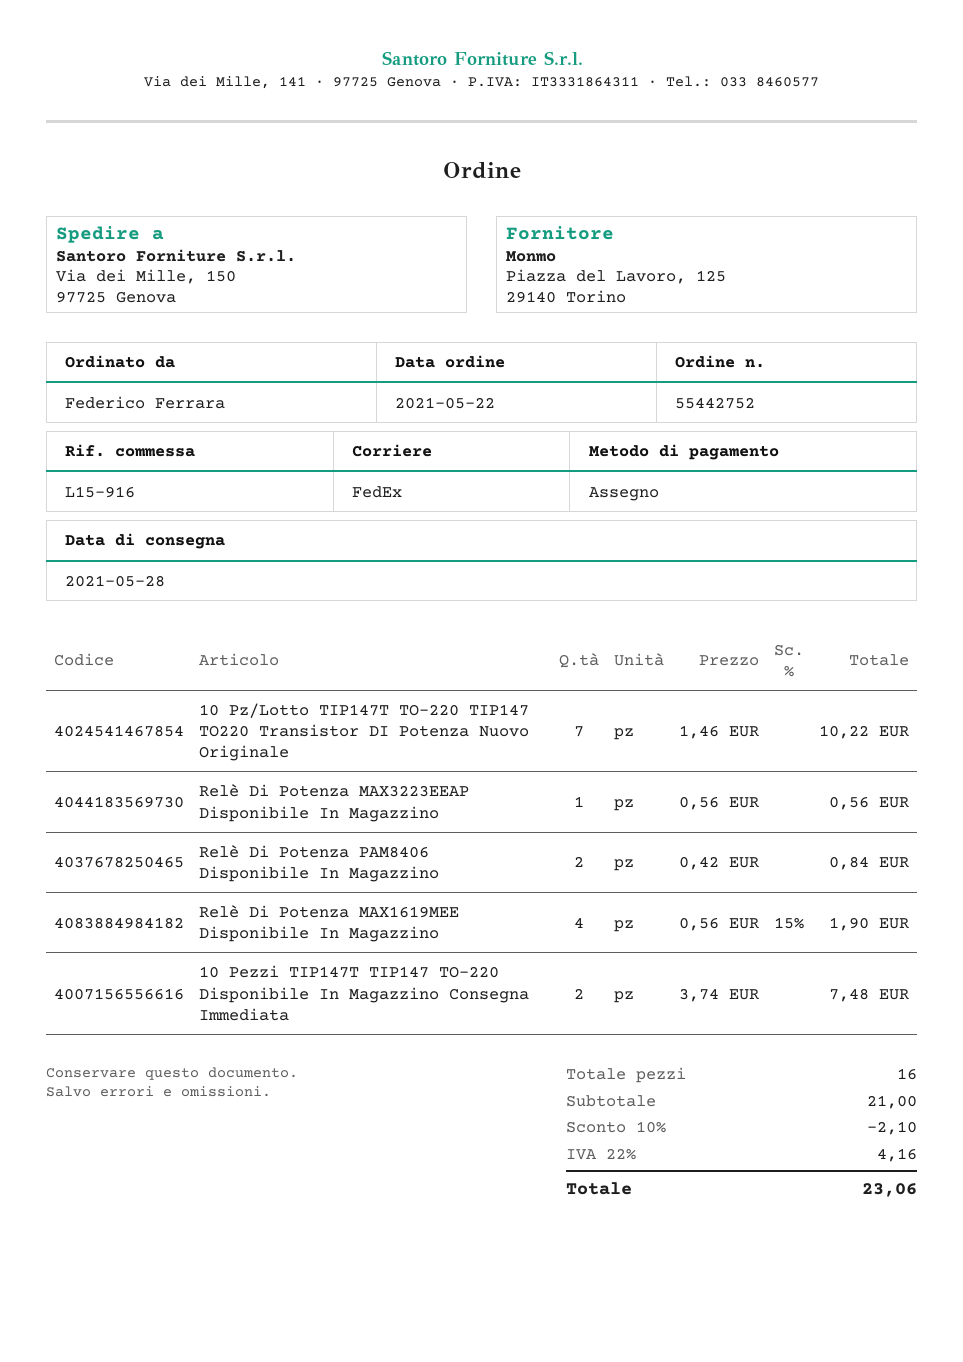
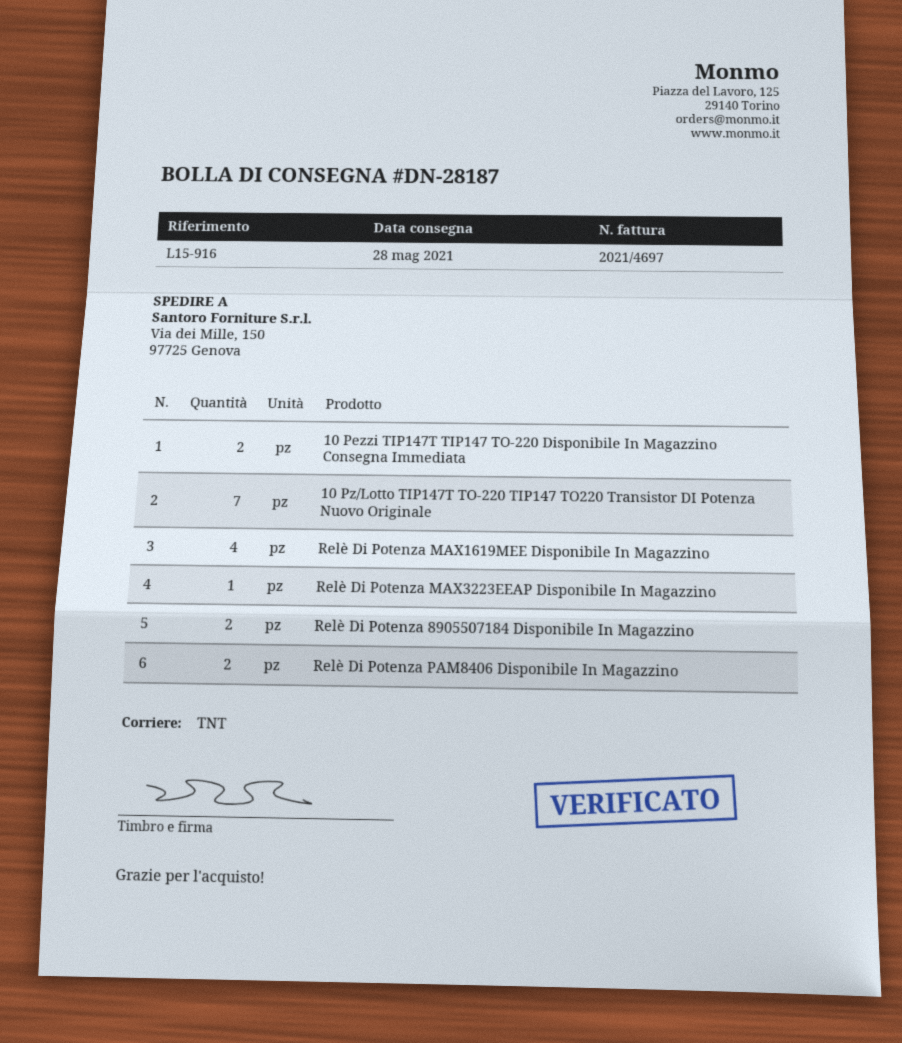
shipping method: FedEx -> TNT
Relè Di Potenza 8905507184 Disponibile In Magazzino: none -> 2

